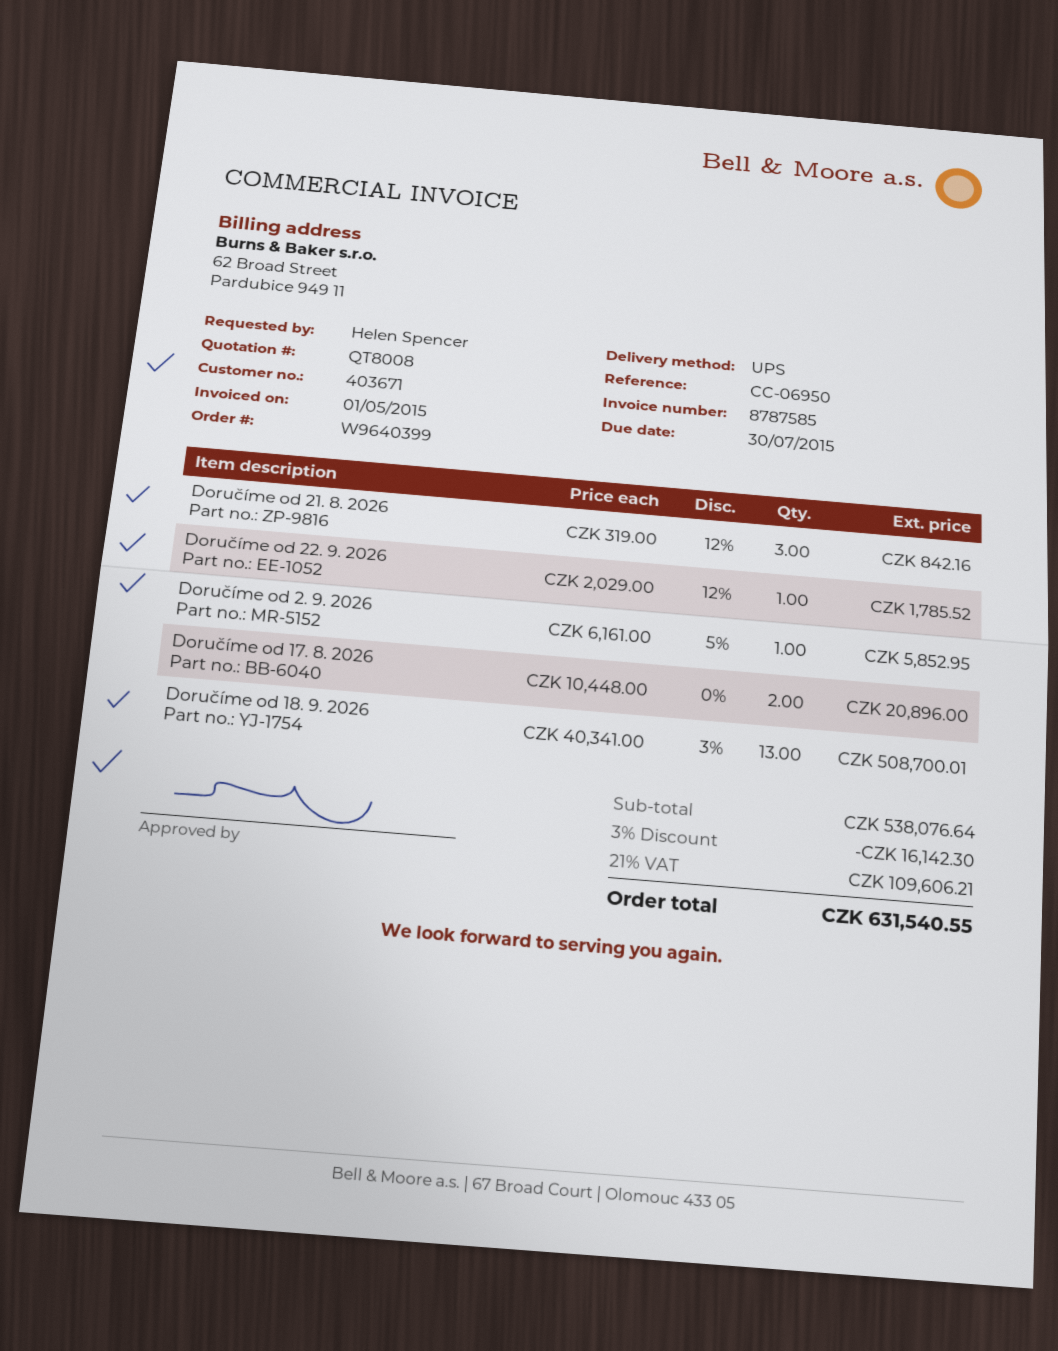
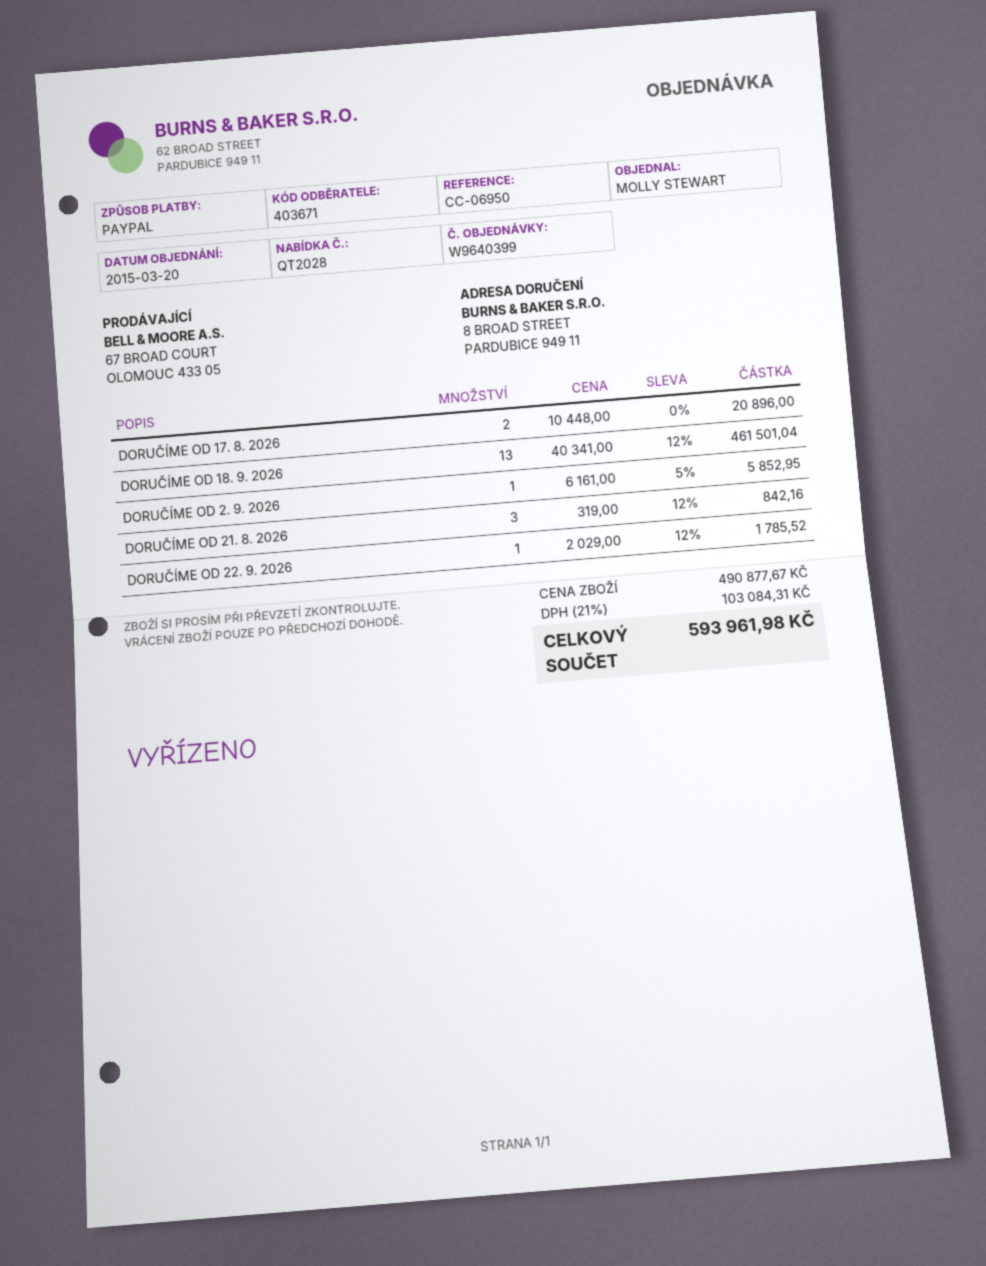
quote number: QT8008 -> QT2028
ordered by: Helen Spencer -> MOLLY STEWART
Doručíme od 18. 9. 2026: 13 x 40341.00 - 3% = 508700.01 -> 13 x 40341.00 - 12% = 461501.04
subtotal: 538076.64 -> 490877.67
discount: 3% = 16142.30 -> none
tax: 21% = 109606.21 -> 21% = 103084.31
total: 631540.55 -> 593961.98

